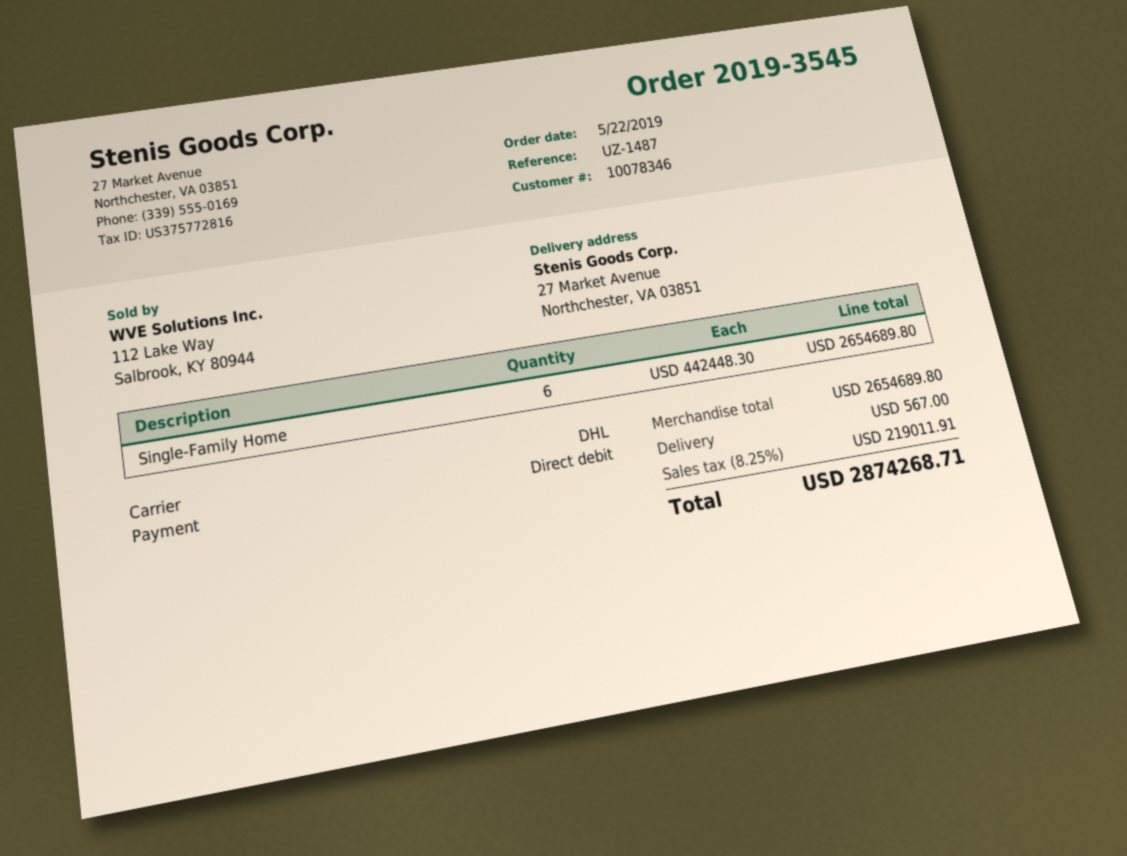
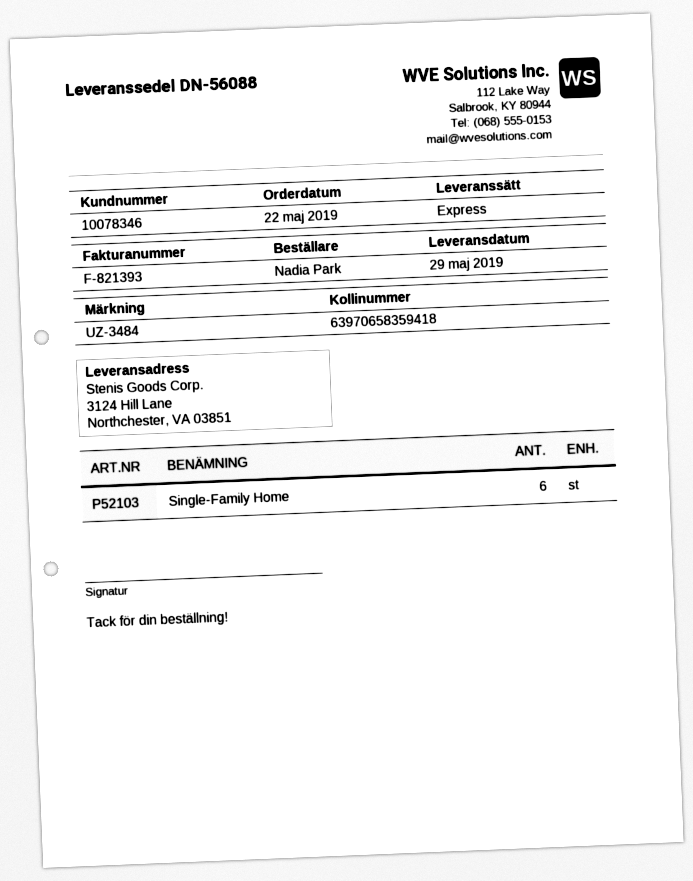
reference: UZ-1487 -> UZ-3484
shipping method: DHL -> express
ship to: 27 Market Avenue, Northchester, VA 03851 -> 3124 Hill Lane, Northchester, VA 03851

